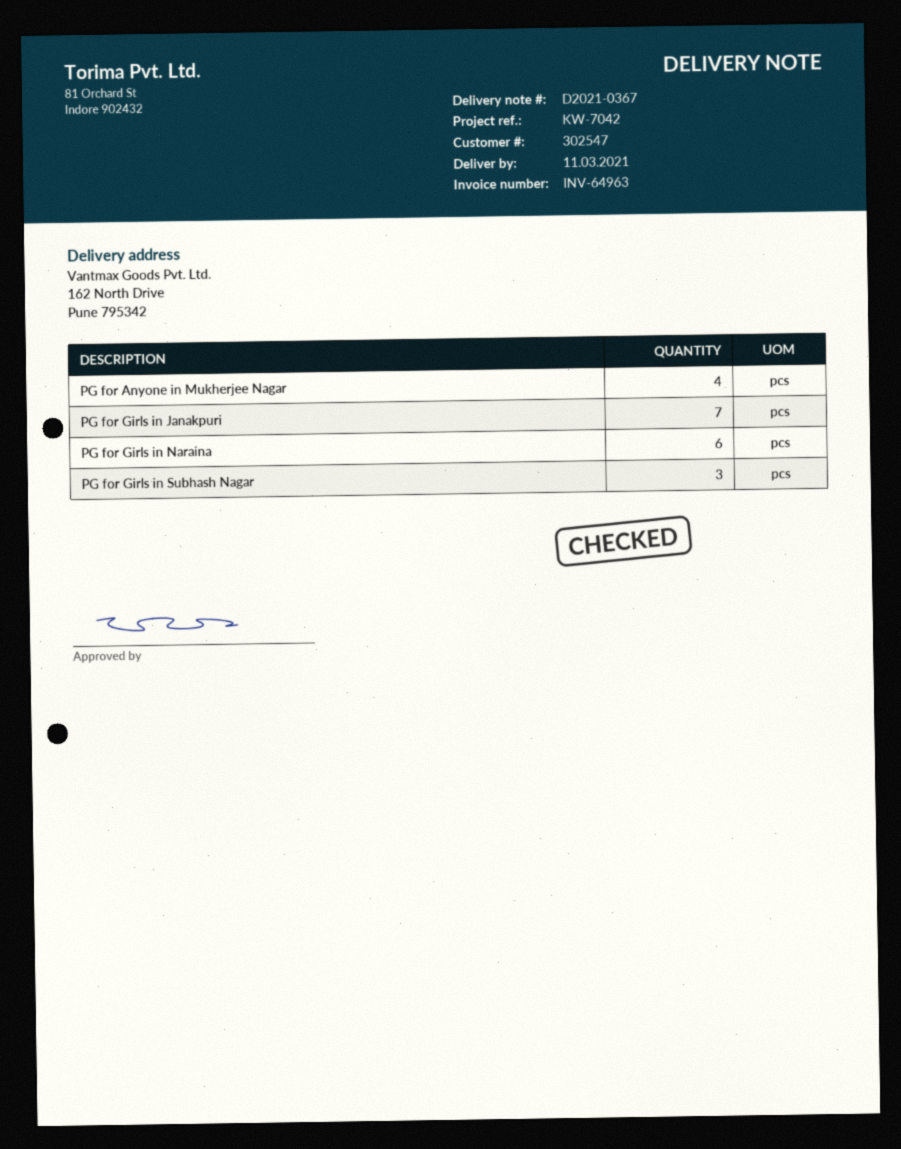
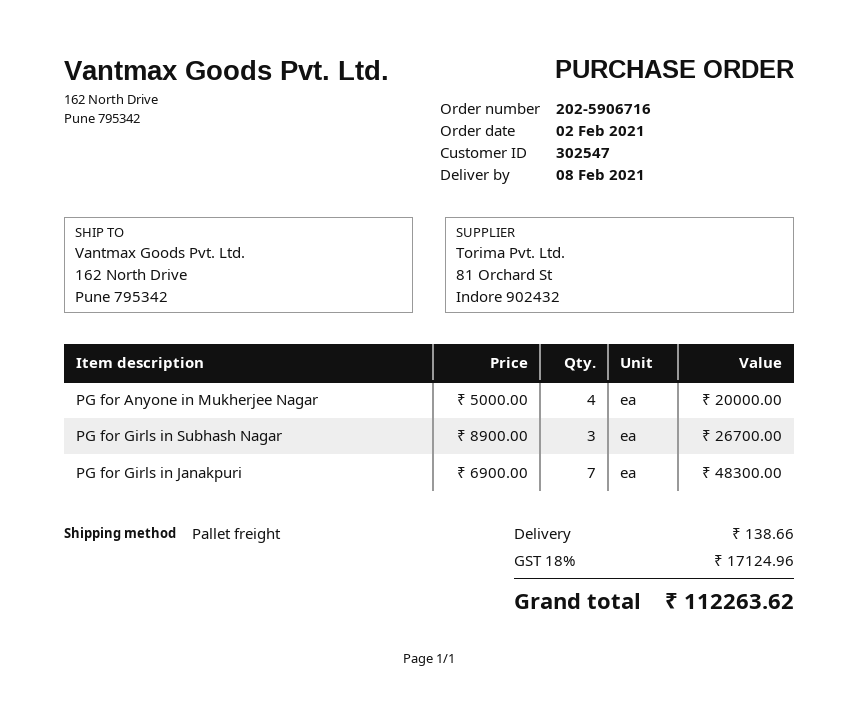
delivery date: 2021-03-11 -> 2021-02-08
PG for Girls in Naraina: 6 -> none

